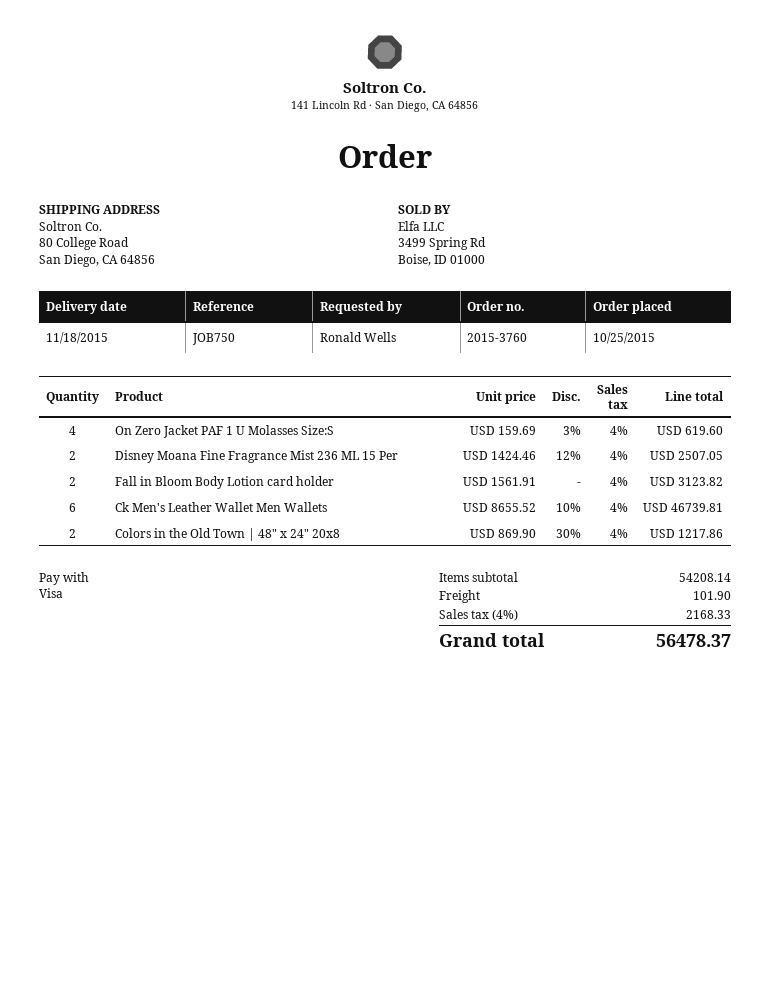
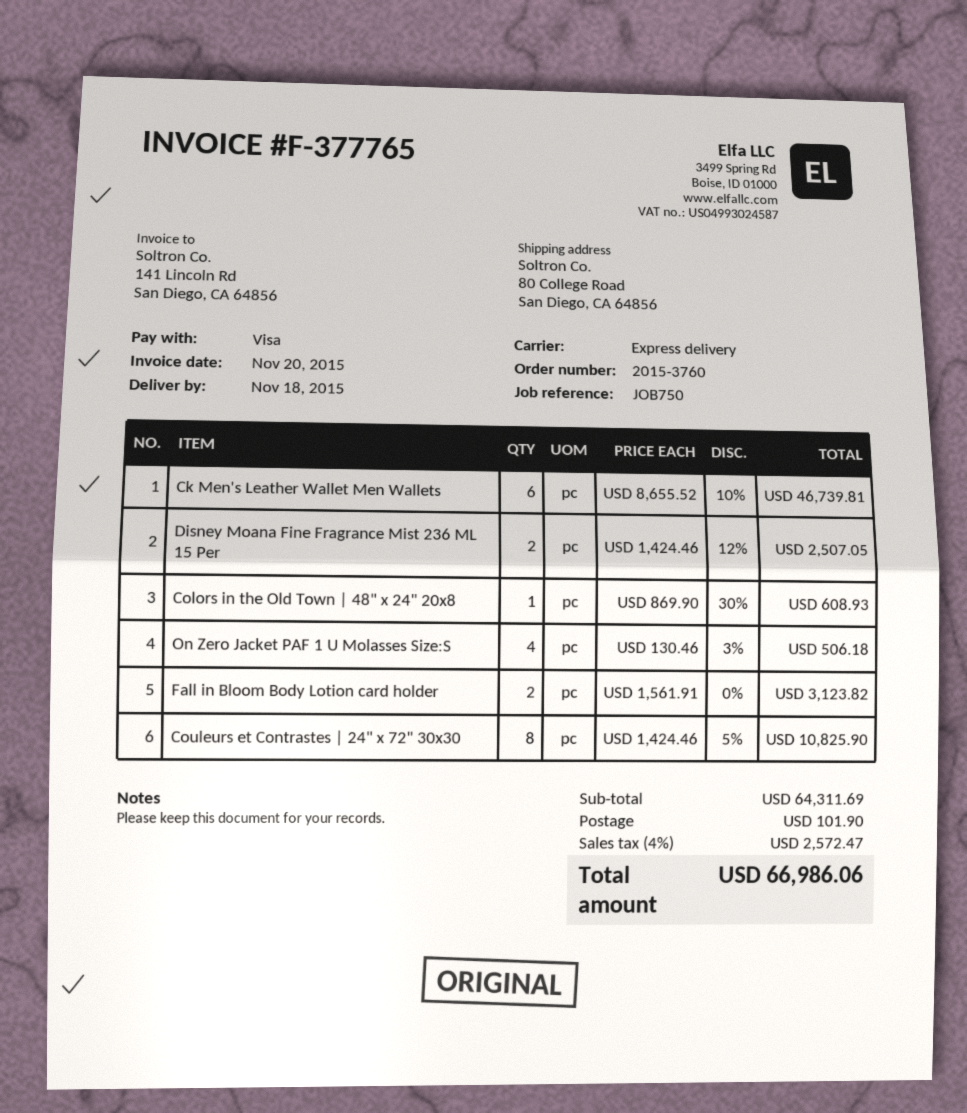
On Zero Jacket PAF 1 U Molasses Size:S: 4 x 159.69 - 3% = 619.60 -> 4 x 130.46 - 3% = 506.18
Colors in the Old Town | 48" x 24" 20x8: 2 x 869.90 - 30% = 1217.86 -> 1 x 869.90 - 30% = 608.93
Couleurs et Contrastes | 24" x 72" 30x30: none -> 8 x 1424.46 - 5% = 10825.90
subtotal: 54208.14 -> 64311.69
tax: 4% = 2168.33 -> 4% = 2572.47
total: 56478.37 -> 66986.06

